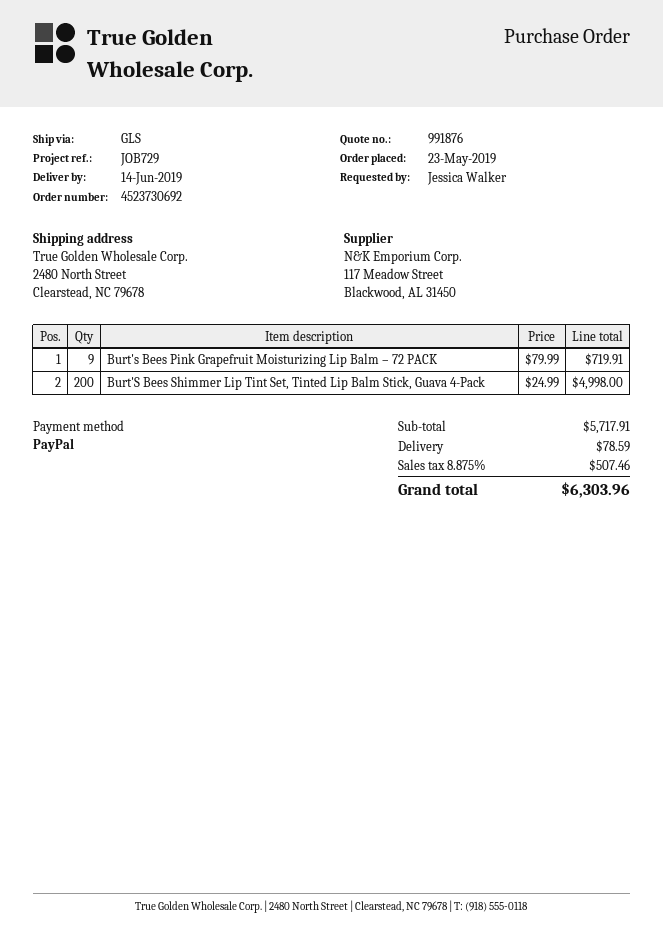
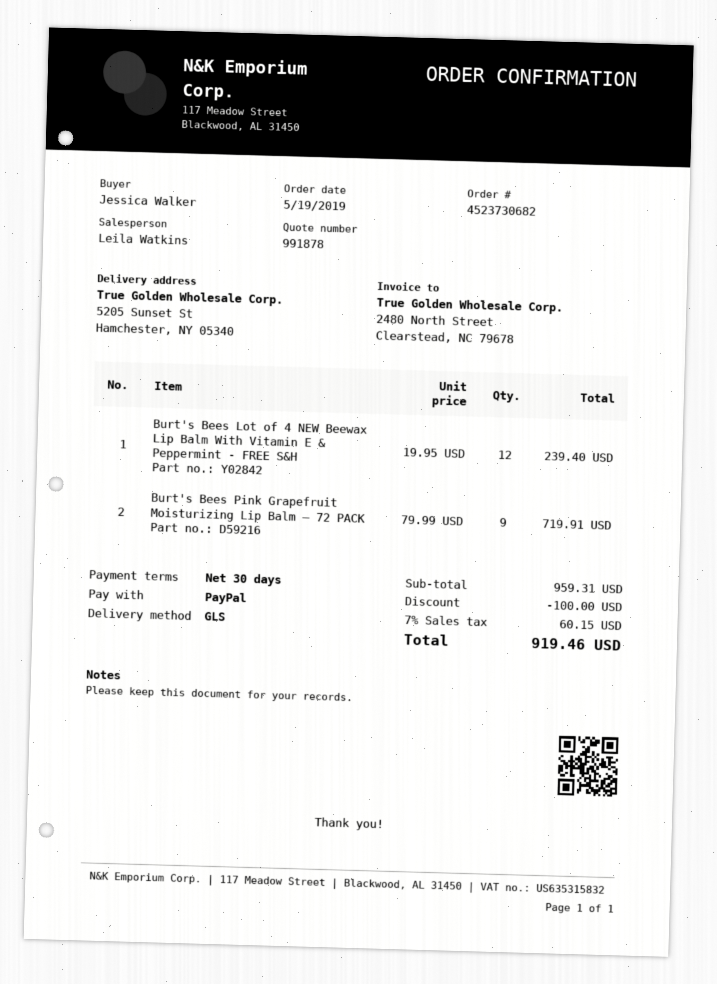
quote number: 991876 -> 991878
order number: 4523730692 -> 4523730682
order date: 2019-05-23 -> 2019-05-19
ship to: 2480 North Street, Clearstead, NC 79678 -> 5205 Sunset St, Hamchester, NY 05340
Burt'S Bees Shimmer Lip Tint Set, Tinted Lip Balm Stick, Guava 4-Pack: 200 x 24.99 = 4998.00 -> none
Burt's Bees Lot of 4 NEW Beewax Lip Balm With Vitamin E & Peppermint - FREE S&H: none -> 12 x 19.95 = 239.40
subtotal: 5717.91 -> 959.31
discount: none -> 100.00
shipping: 78.59 -> none
tax: 8.875% = 507.46 -> 7% = 60.15
total: 6303.96 -> 919.46

